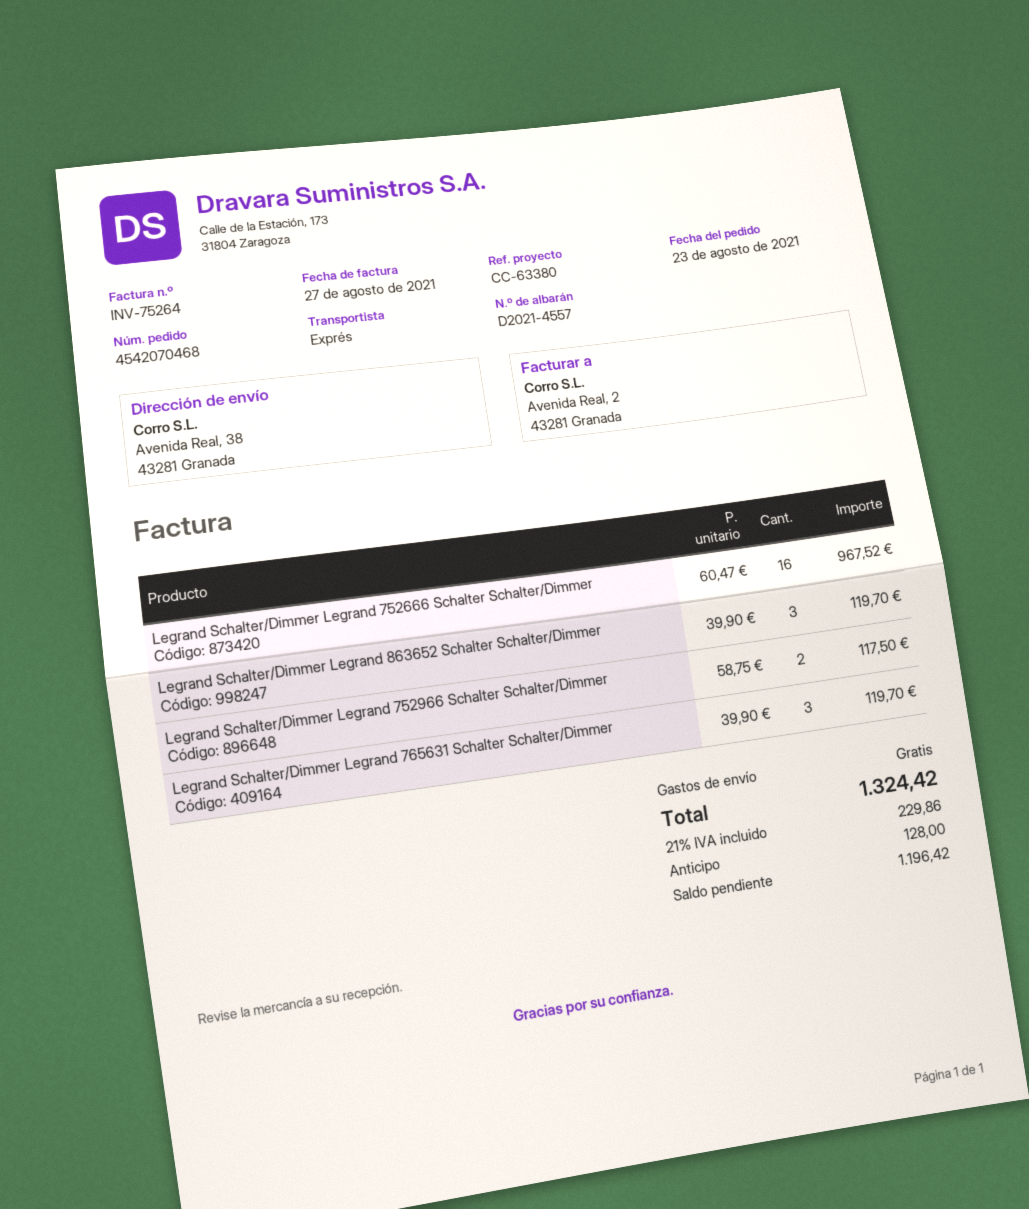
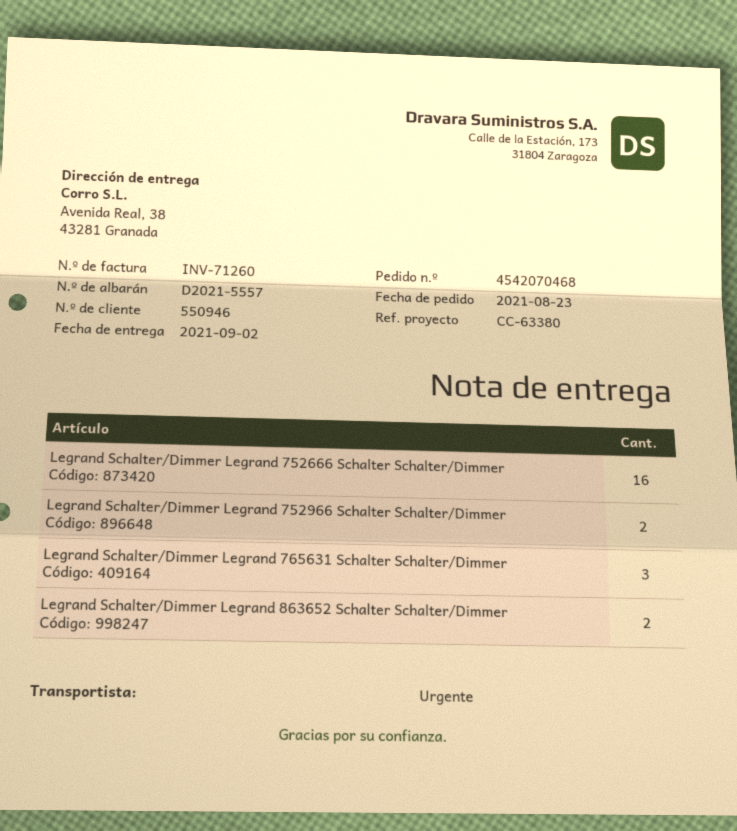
delivery note number: D2021-4557 -> D2021-5557
invoice number: INV-75264 -> INV-71260
Legrand Schalter/Dimmer Legrand 863652 Schalter Schalter/Dimmer: 3 -> 2

